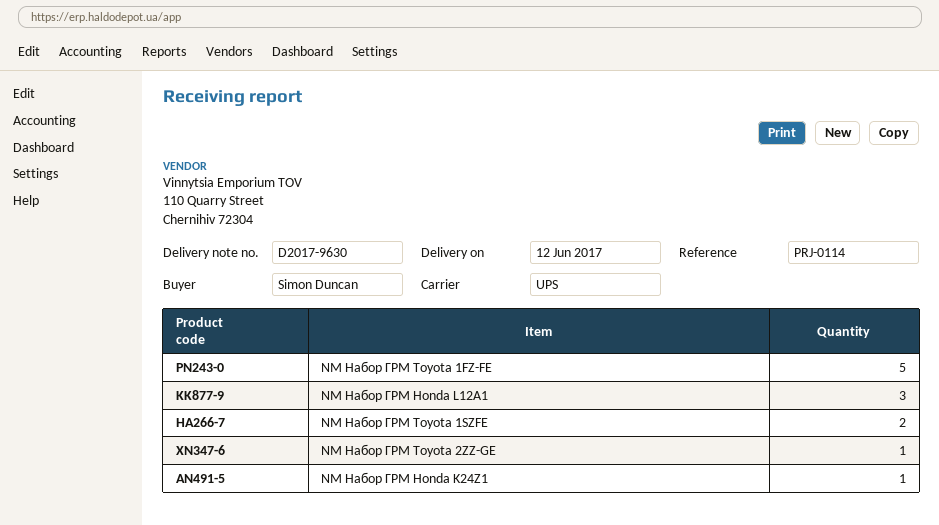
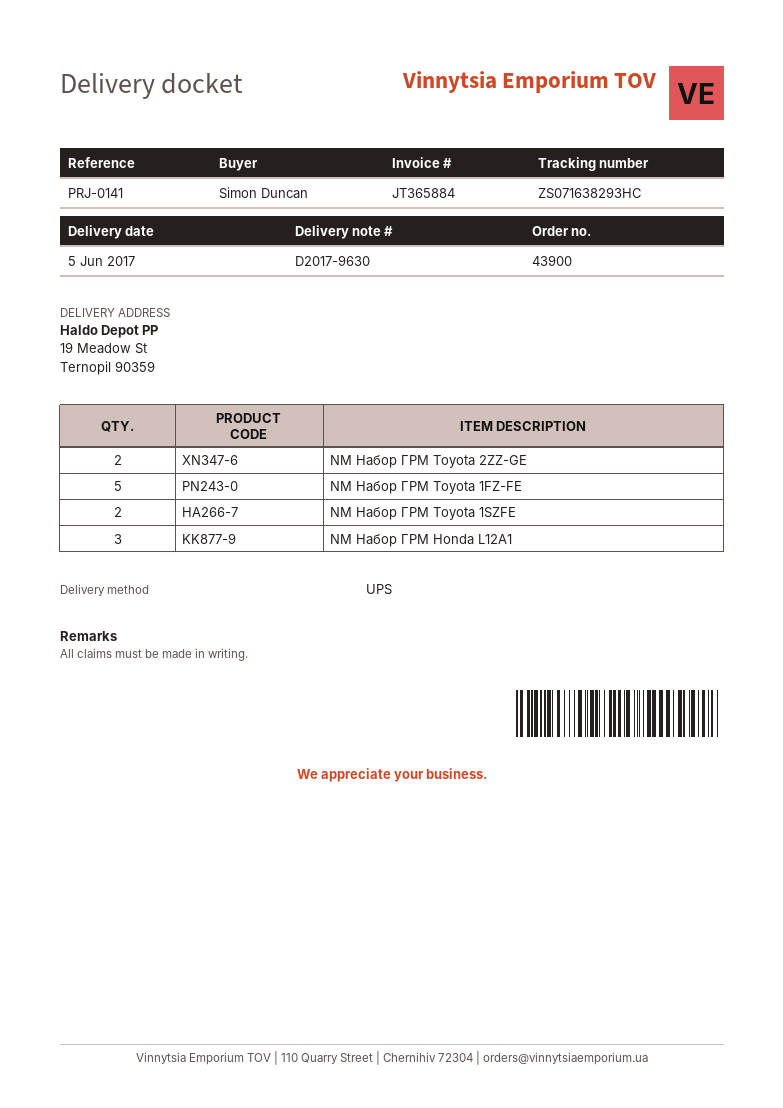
delivery date: 2017-06-12 -> 2017-06-05
reference: PRJ-0114 -> PRJ-0141
NM Набор ГРМ Toyota 2ZZ-GE: 1 -> 2
NM Набор ГРМ Honda K24Z1: 1 -> none

